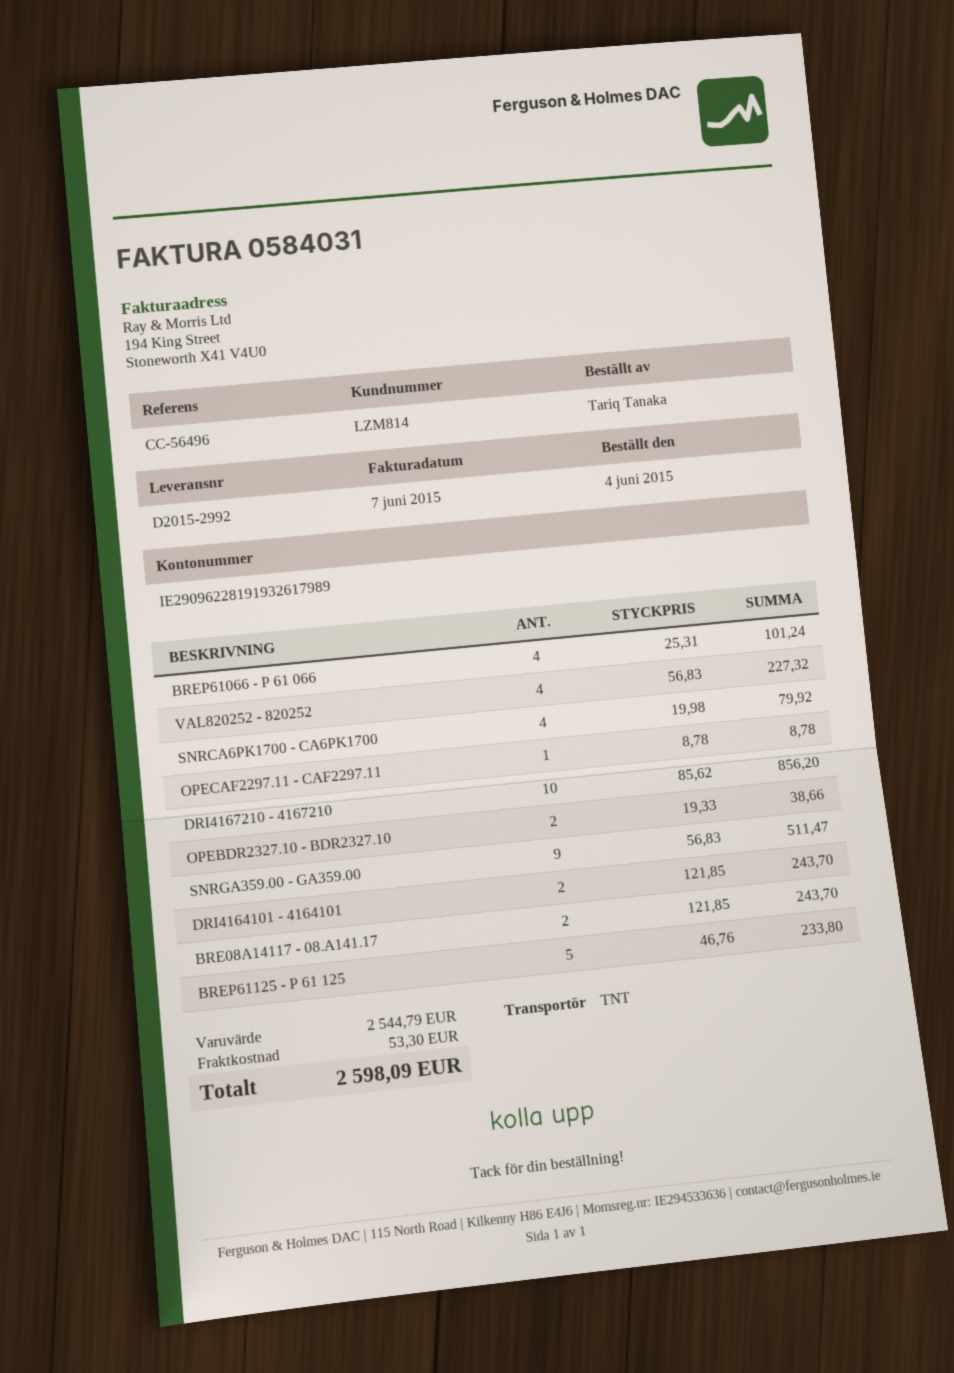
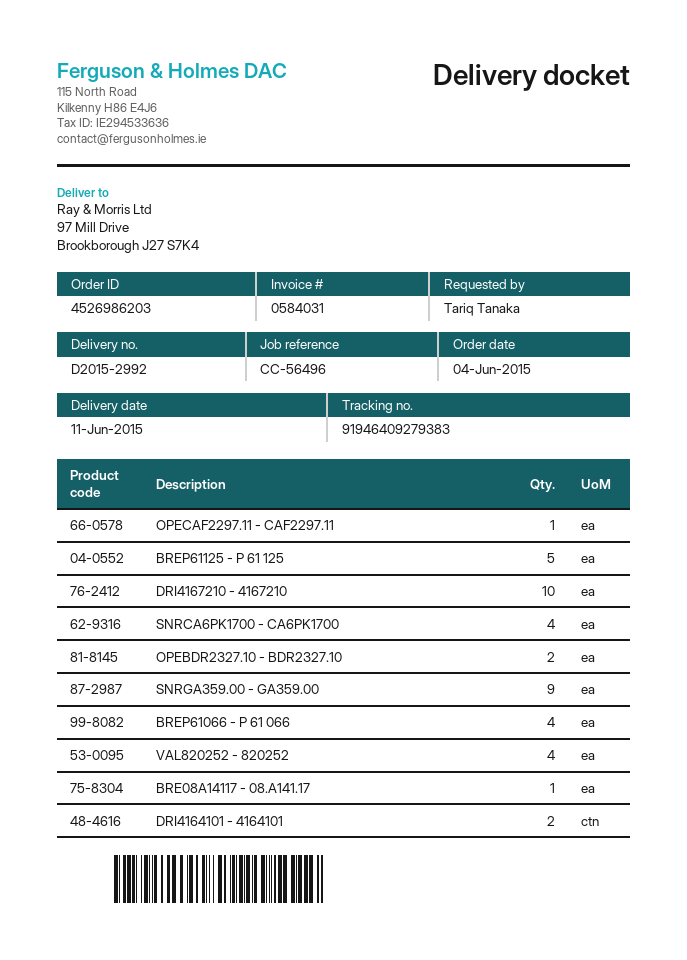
BRE08A14117 - 08.A141.17: 2 -> 1

